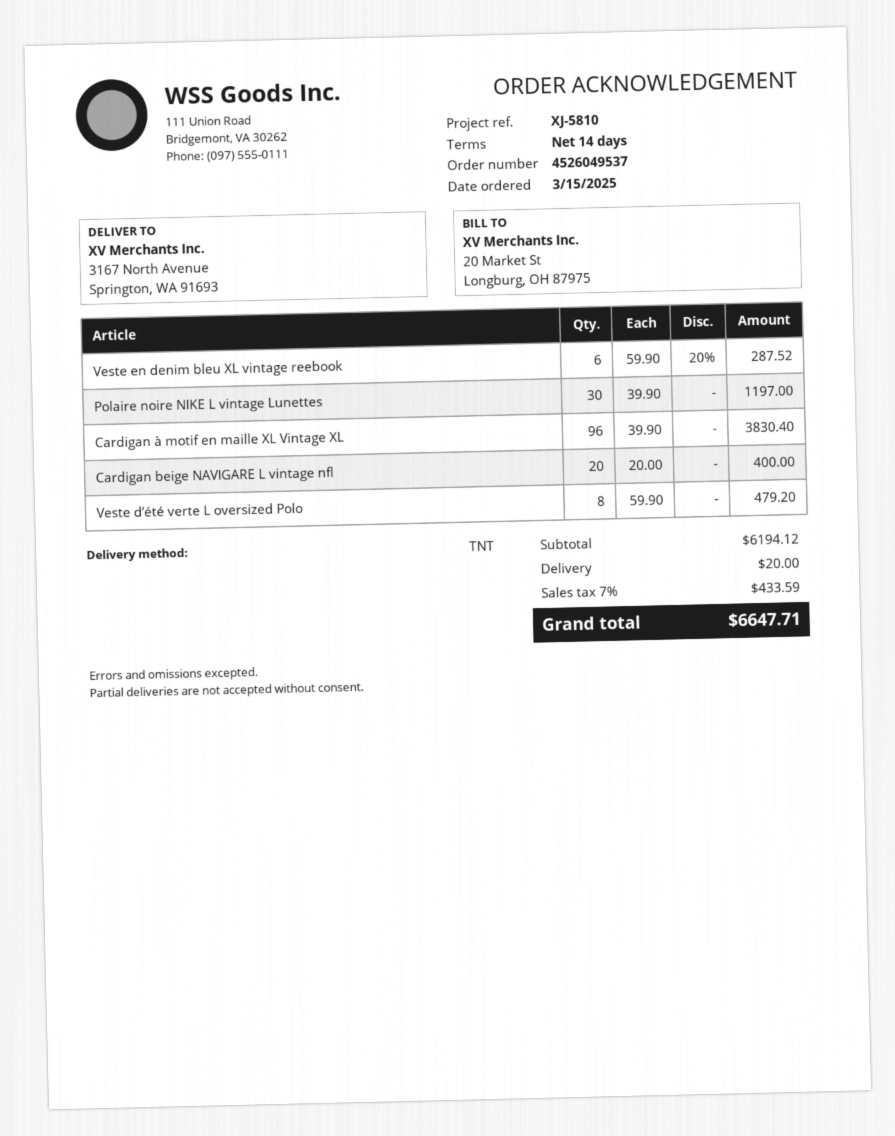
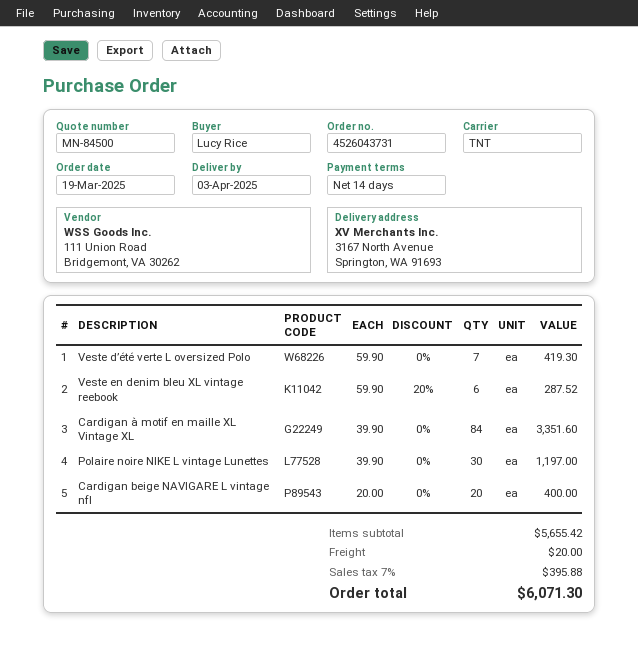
order number: 4526049537 -> 4526043731
order date: 2025-03-15 -> 2025-03-19
Cardigan à motif en maille XL Vintage XL: 96 x 39.90 = 3830.40 -> 84 x 39.90 = 3351.60
Veste d’été verte L oversized Polo: 8 x 59.90 = 479.20 -> 7 x 59.90 = 419.30
subtotal: 6194.12 -> 5655.42
tax: 7% = 433.59 -> 7% = 395.88
total: 6647.71 -> 6071.30

